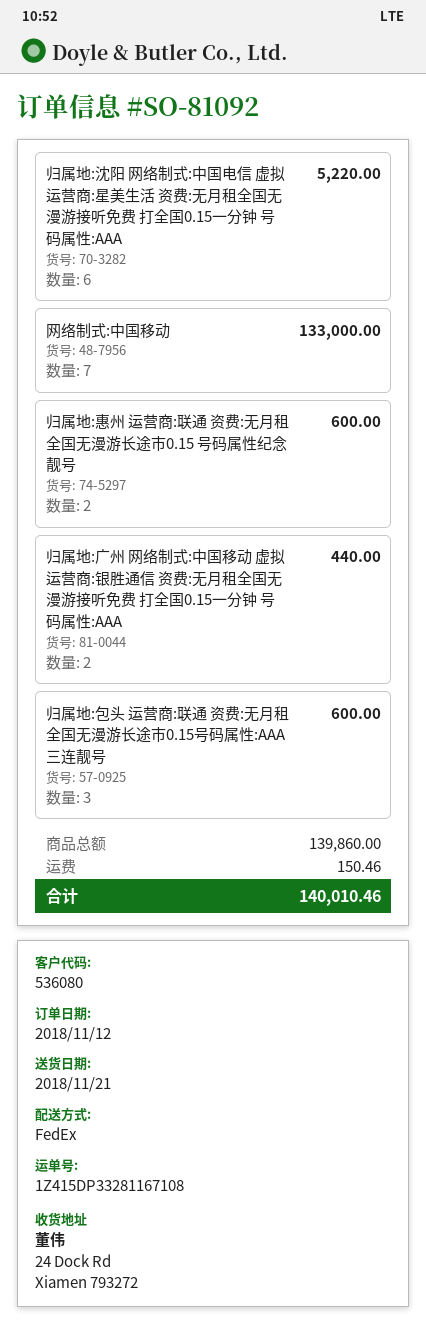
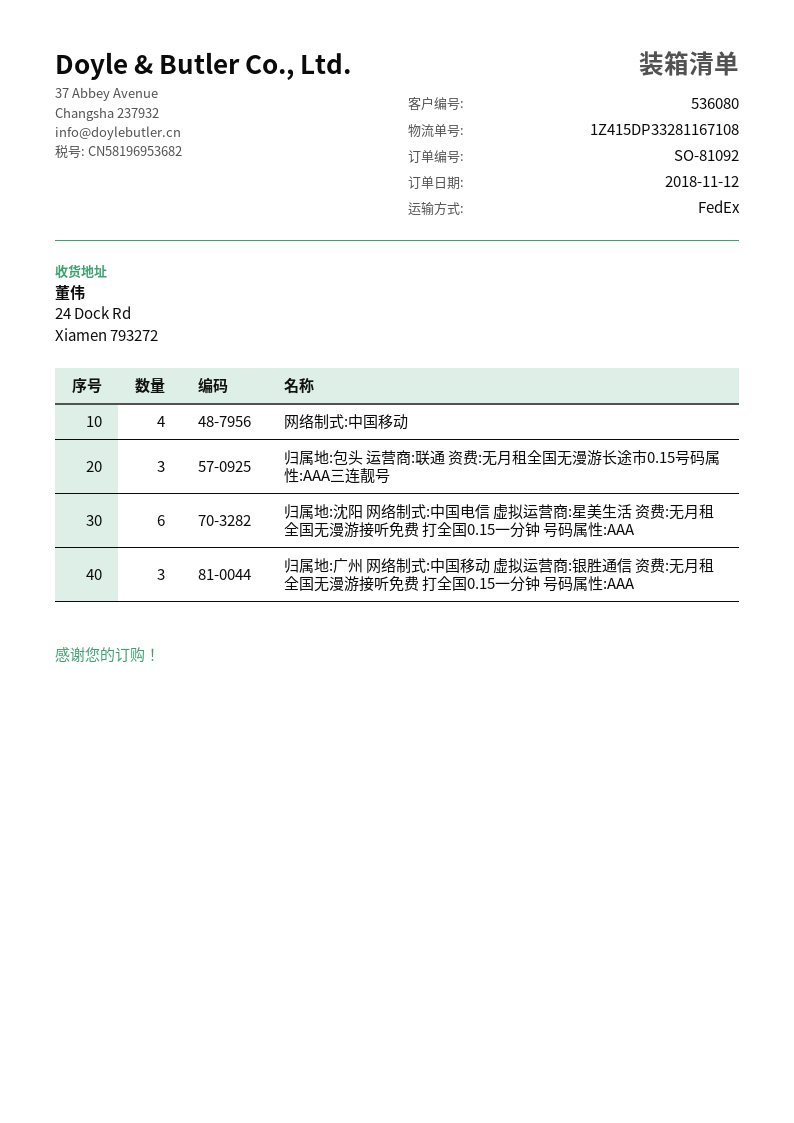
网络制式:中国移动: 7 -> 4
归属地:惠州 运营商:联通 资费:无月租全国无漫游长途市0.15 号码属性纪念靓号: 2 -> none
归属地:广州 网络制式:中国移动 虚拟运营商:银胜通信 资费:无月租全国无漫游接听免费 打全国0.15一分钟 号码属性:AAA: 2 -> 3

